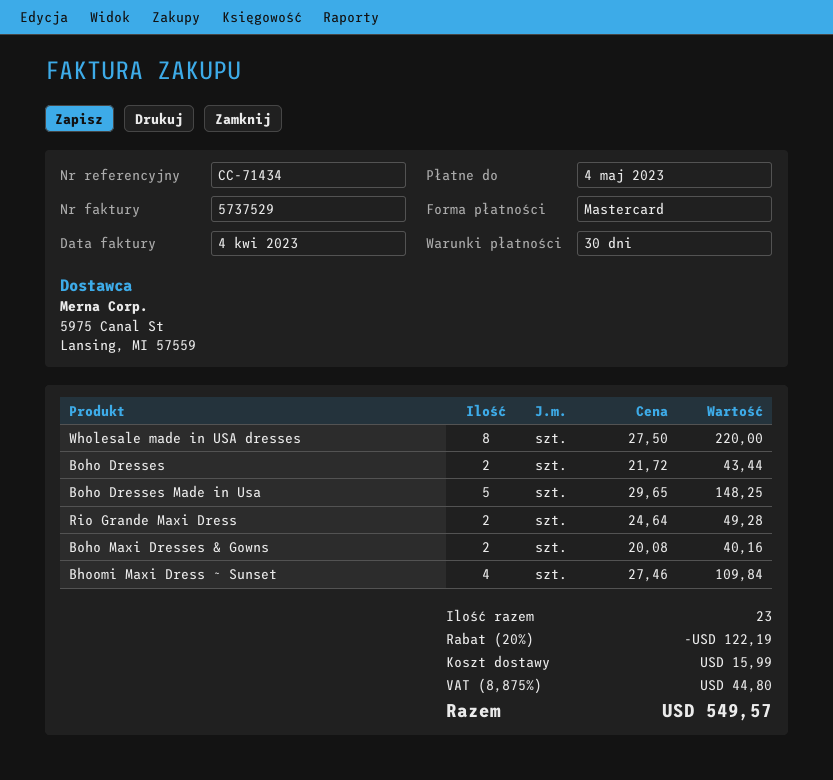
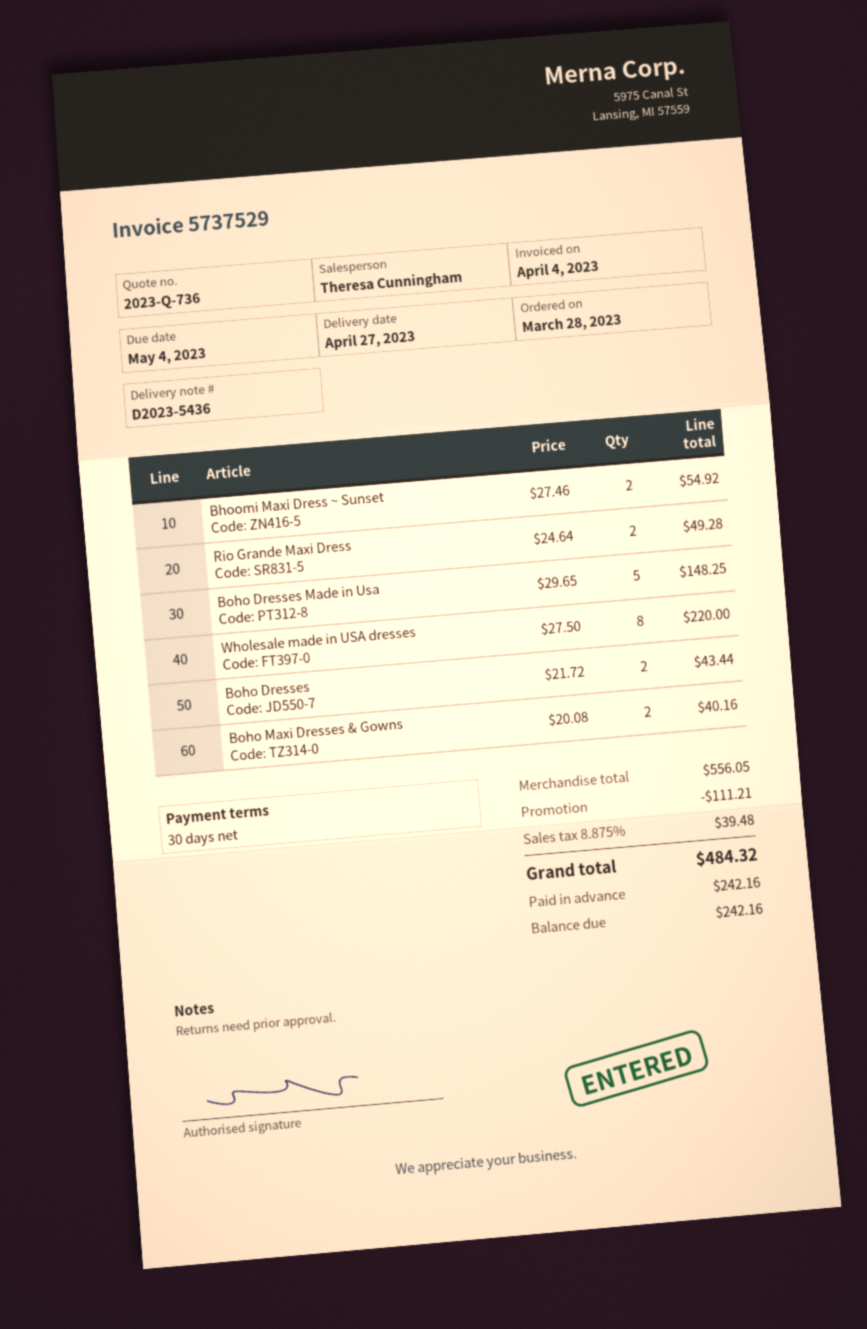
Bhoomi Maxi Dress ~ Sunset: 4 x 27.46 = 109.84 -> 2 x 27.46 = 54.92
discount: 122.19 -> 111.21
shipping: 15.99 -> none
tax: 8.875% = 44.80 -> 8.875% = 39.48
total: 549.57 -> 484.32

